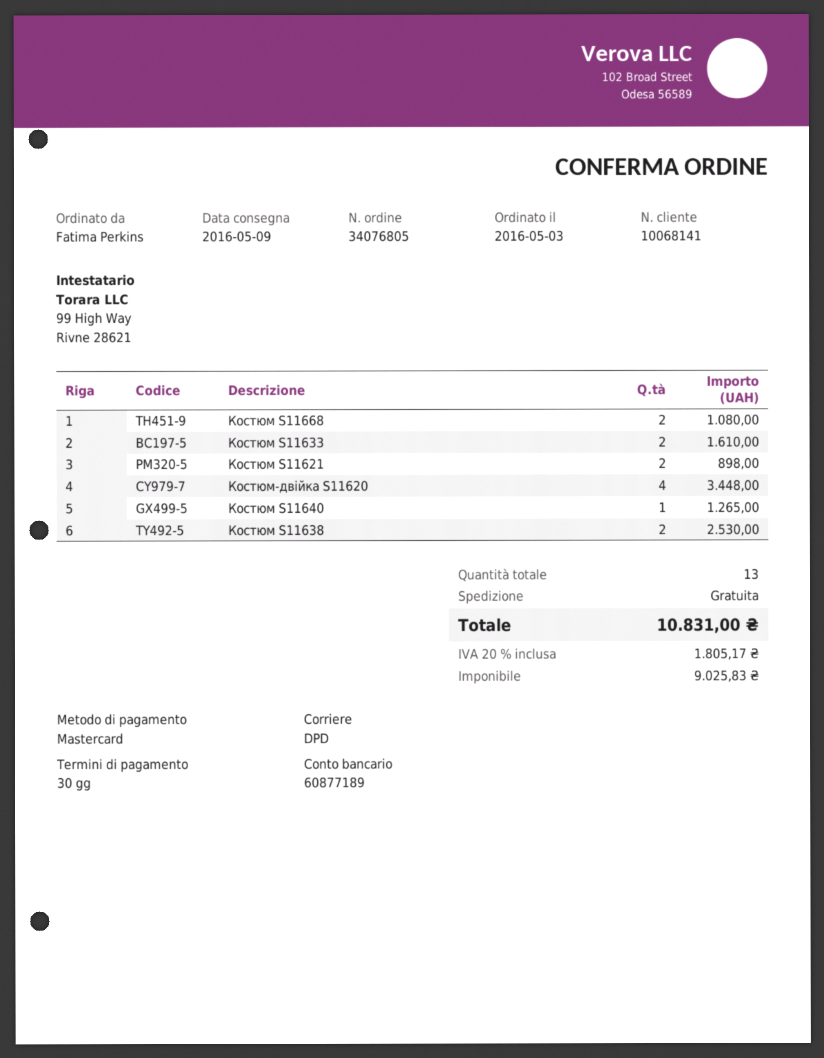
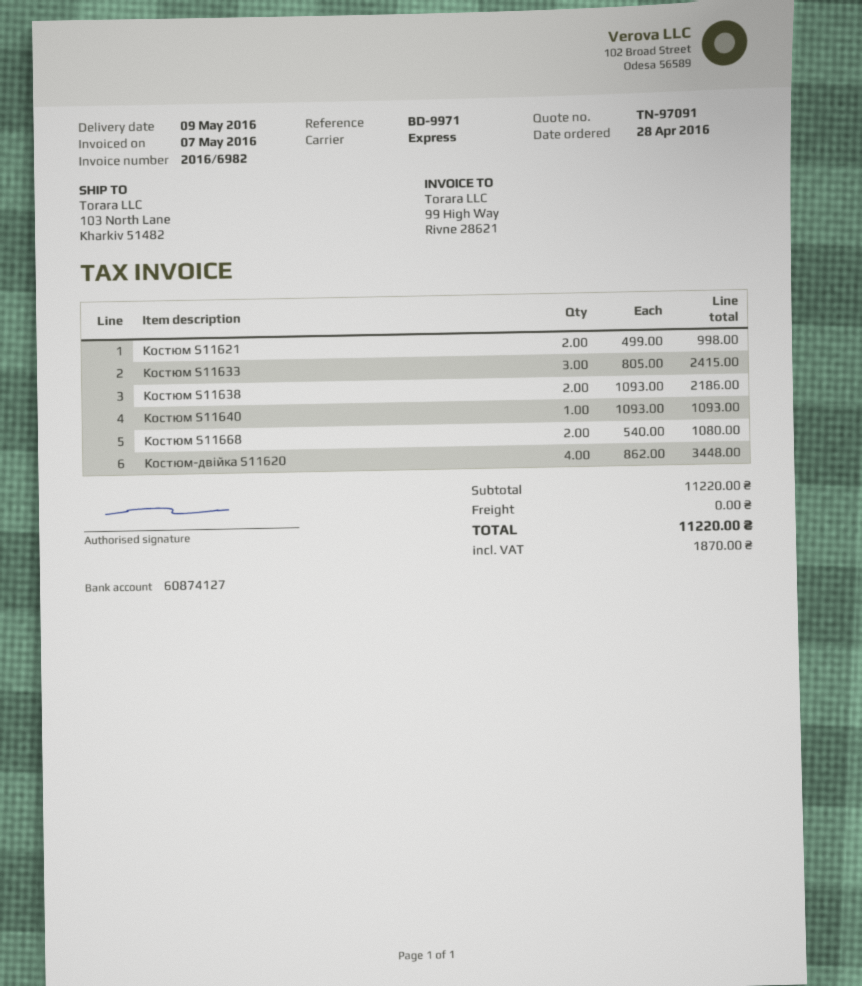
order date: 2016-05-03 -> 2016-04-28
bank account: 60877189 -> 60874127
shipping method: DPD -> express
Костюм S11633: 2 for 1610.00 -> 3 for 2415.00
Костюм S11621: 2 for 898.00 -> 2 for 998.00
Костюм S11640: 1 for 1265.00 -> 1 for 1093.00
Костюм S11638: 2 for 2530.00 -> 2 for 2186.00
tax: 1805.17 -> 1870.00
total: 10831.00 -> 11220.00

